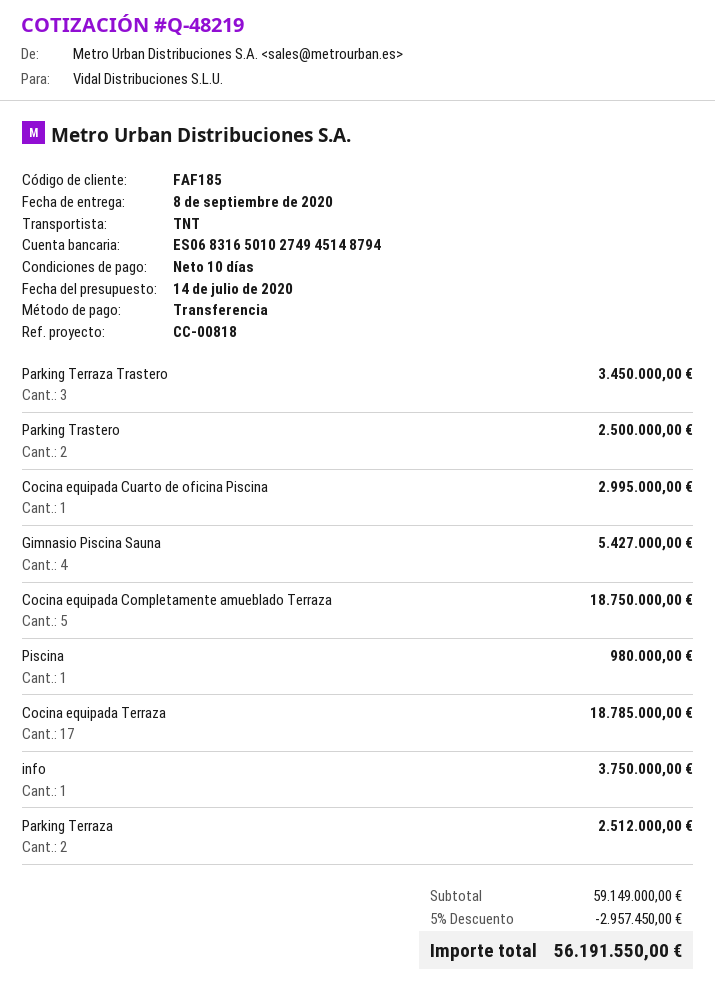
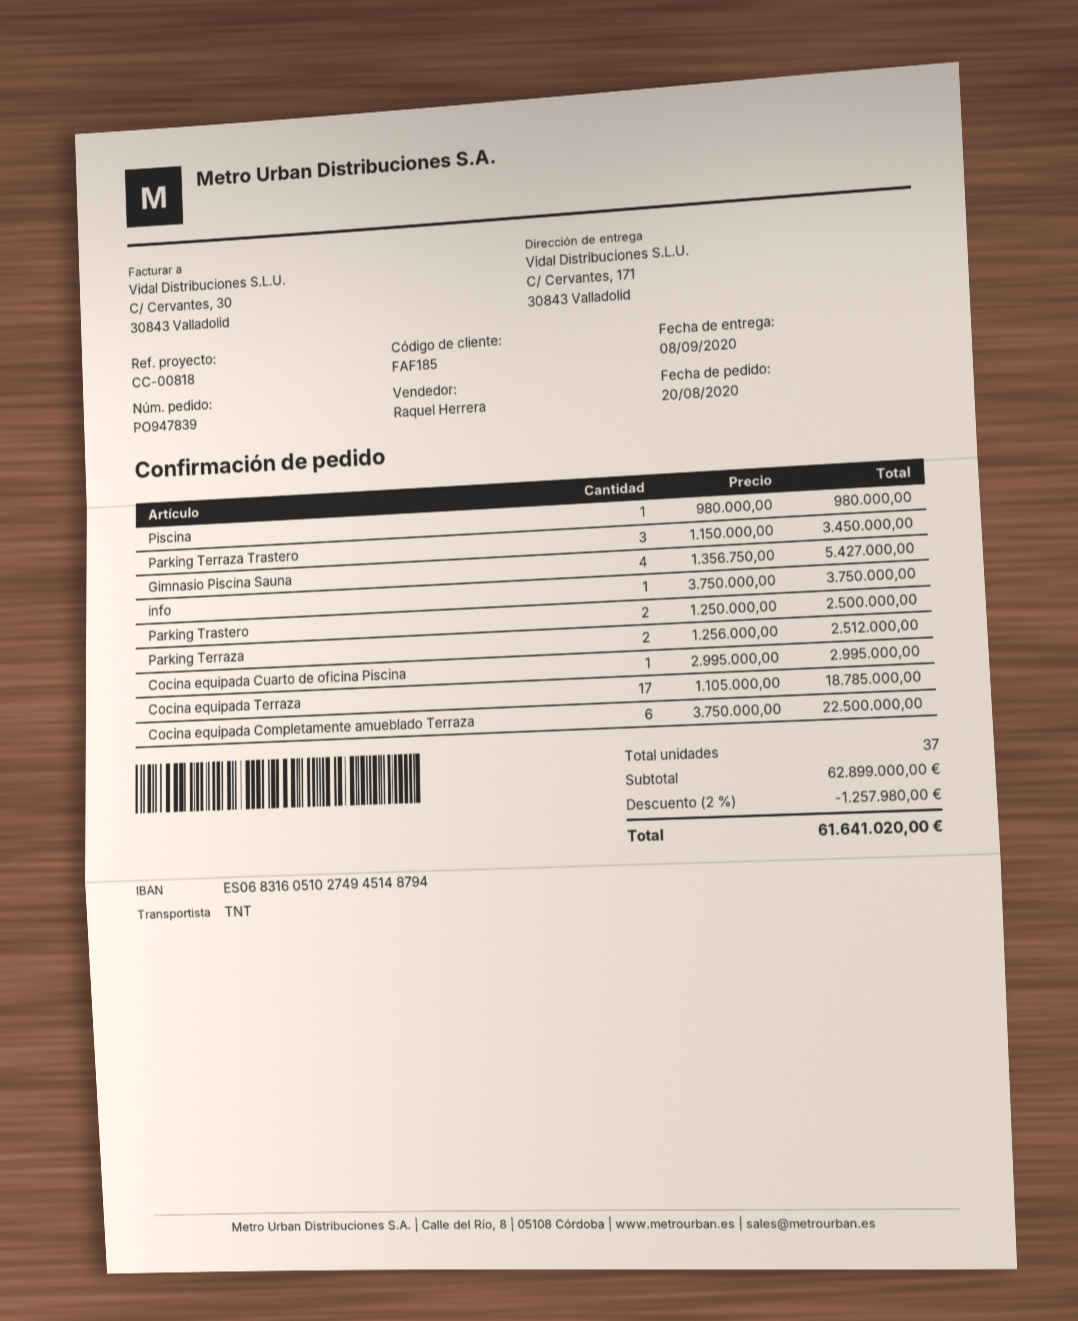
bank account: ES0683165010274945148794 -> ES0683160510274945148794
Cocina equipada Completamente amueblado Terraza: 5 for 18750000.00 -> 6 for 22500000.00
subtotal: 59149000.00 -> 62899000.00
discount: 5% = 2957450.00 -> 2% = 1257980.00
total: 56191550.00 -> 61641020.00

